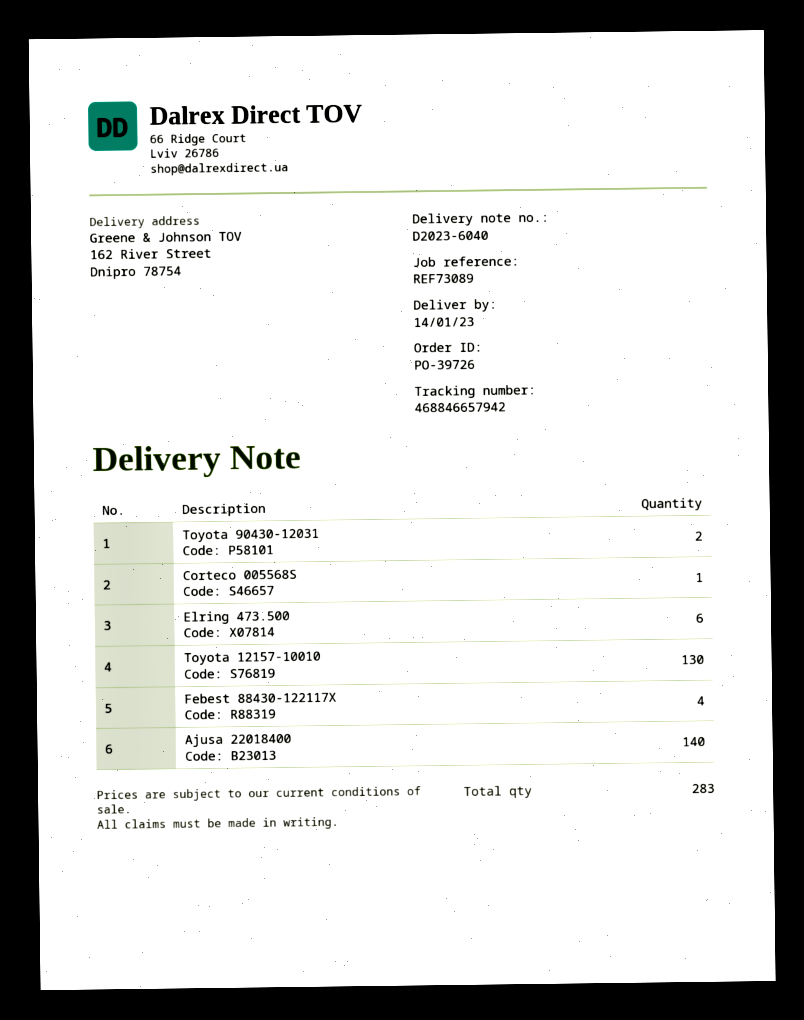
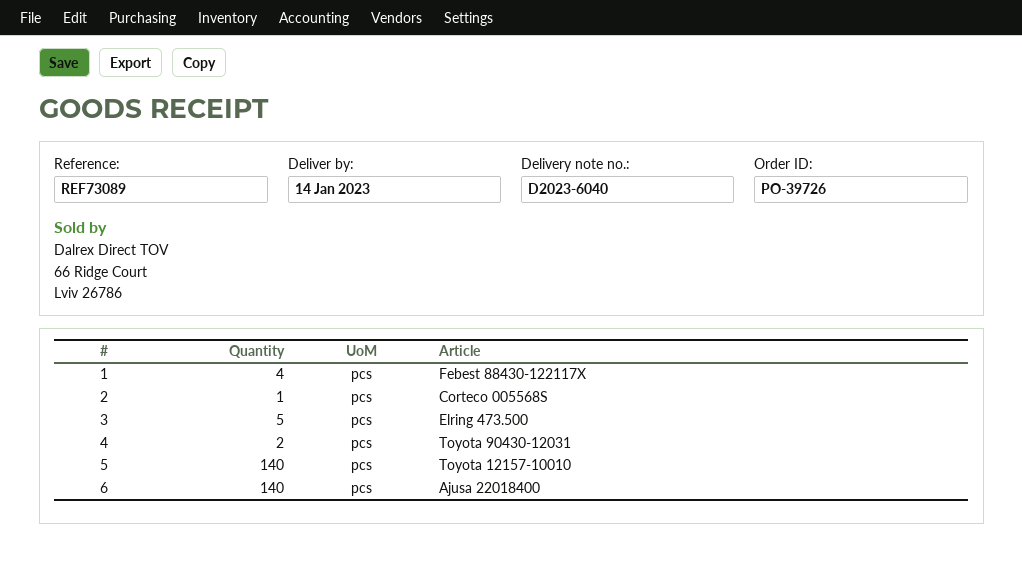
Elring 473.500: 6 -> 5
Toyota 12157-10010: 130 -> 140

